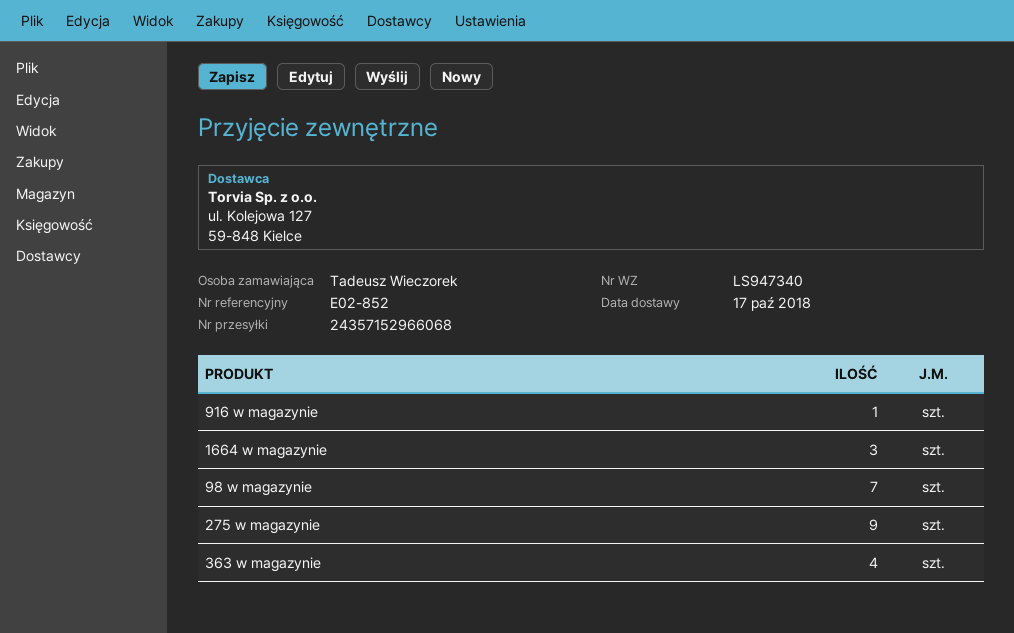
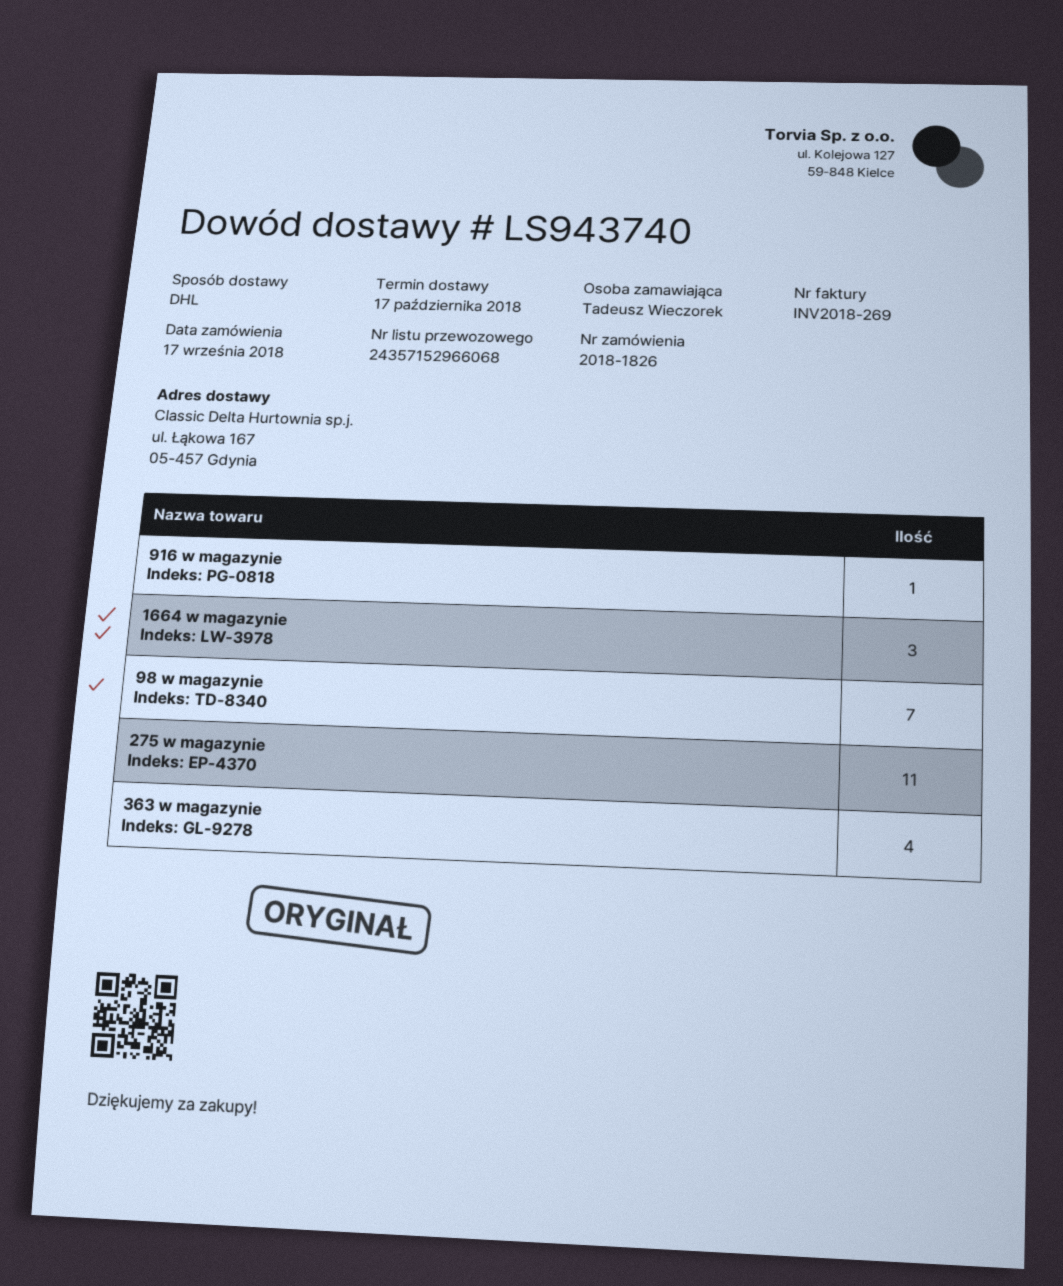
delivery note number: LS947340 -> LS943740
275 w magazynie: 9 -> 11

